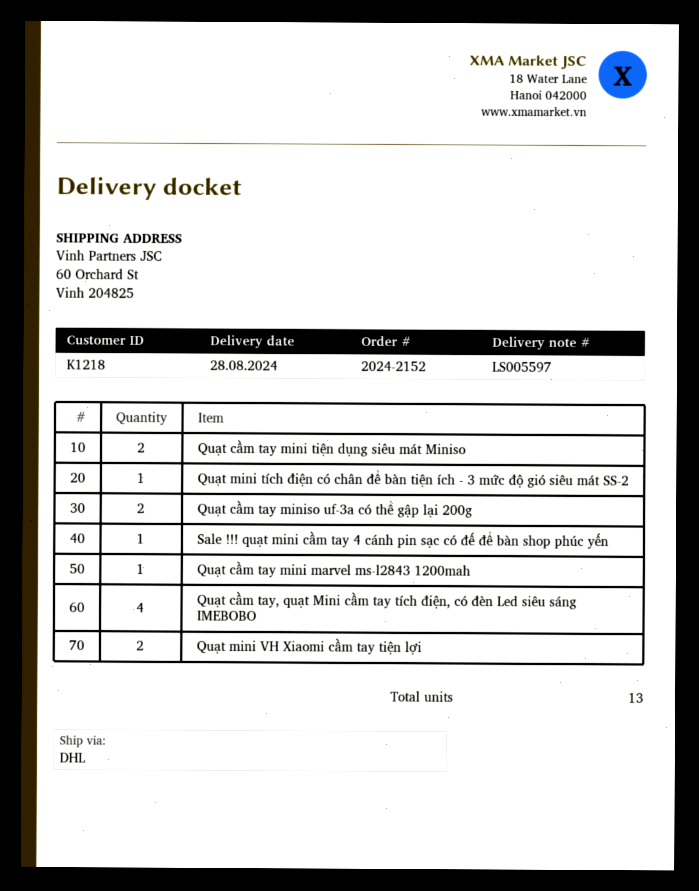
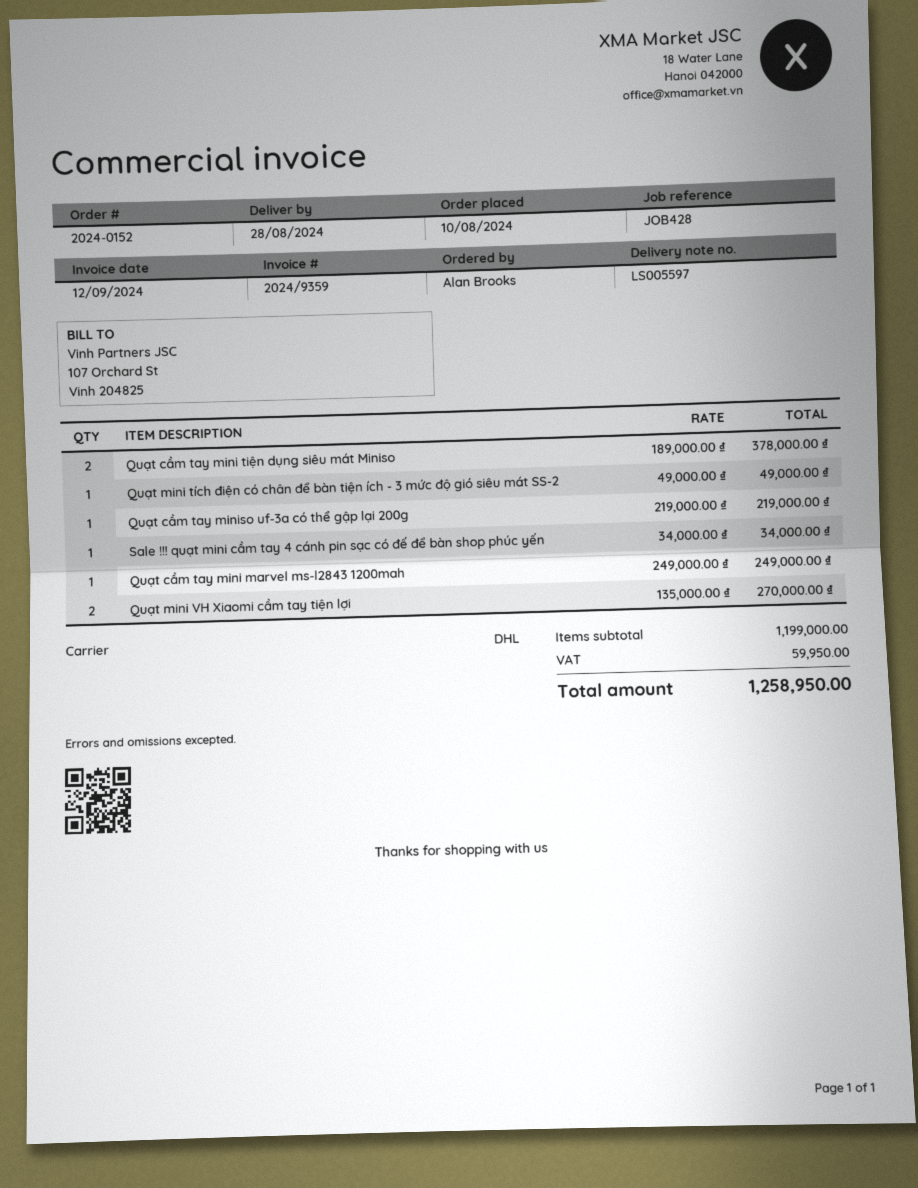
order number: 2024-2152 -> 2024-0152
Quạt cầm tay miniso uf-3a có thể gập lại 200g: 2 -> 1
Quạt cầm tay, quạt Mini cầm tay tích điện, có đèn Led siêu sáng IMEBOBO: 4 -> none

